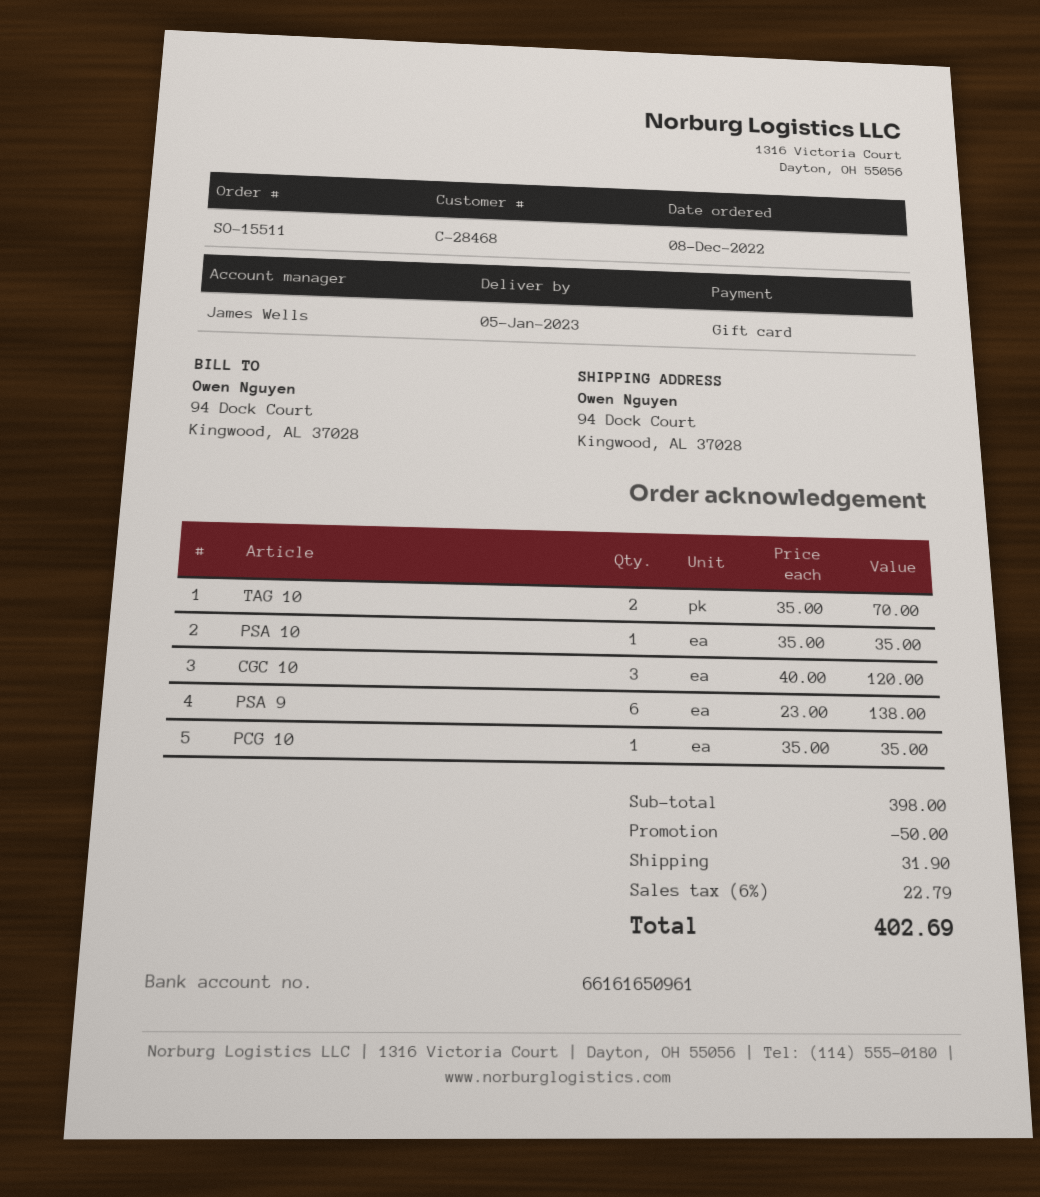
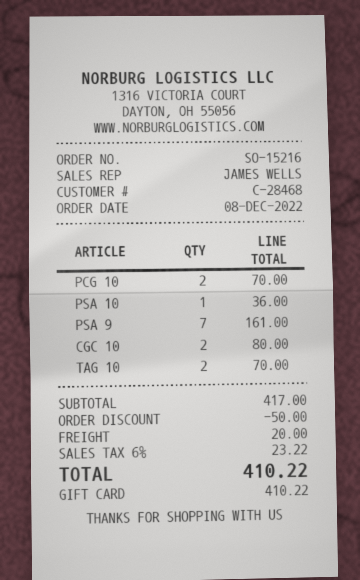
order number: SO-15511 -> SO-15216
PSA 10: 1 for 35.00 -> 1 for 36.00
CGC 10: 3 for 120.00 -> 2 for 80.00
PSA 9: 6 for 138.00 -> 7 for 161.00
PCG 10: 1 for 35.00 -> 2 for 70.00
subtotal: 398.00 -> 417.00
shipping: 31.90 -> 20.00
tax: 6% = 22.79 -> 6% = 23.22
total: 402.69 -> 410.22

